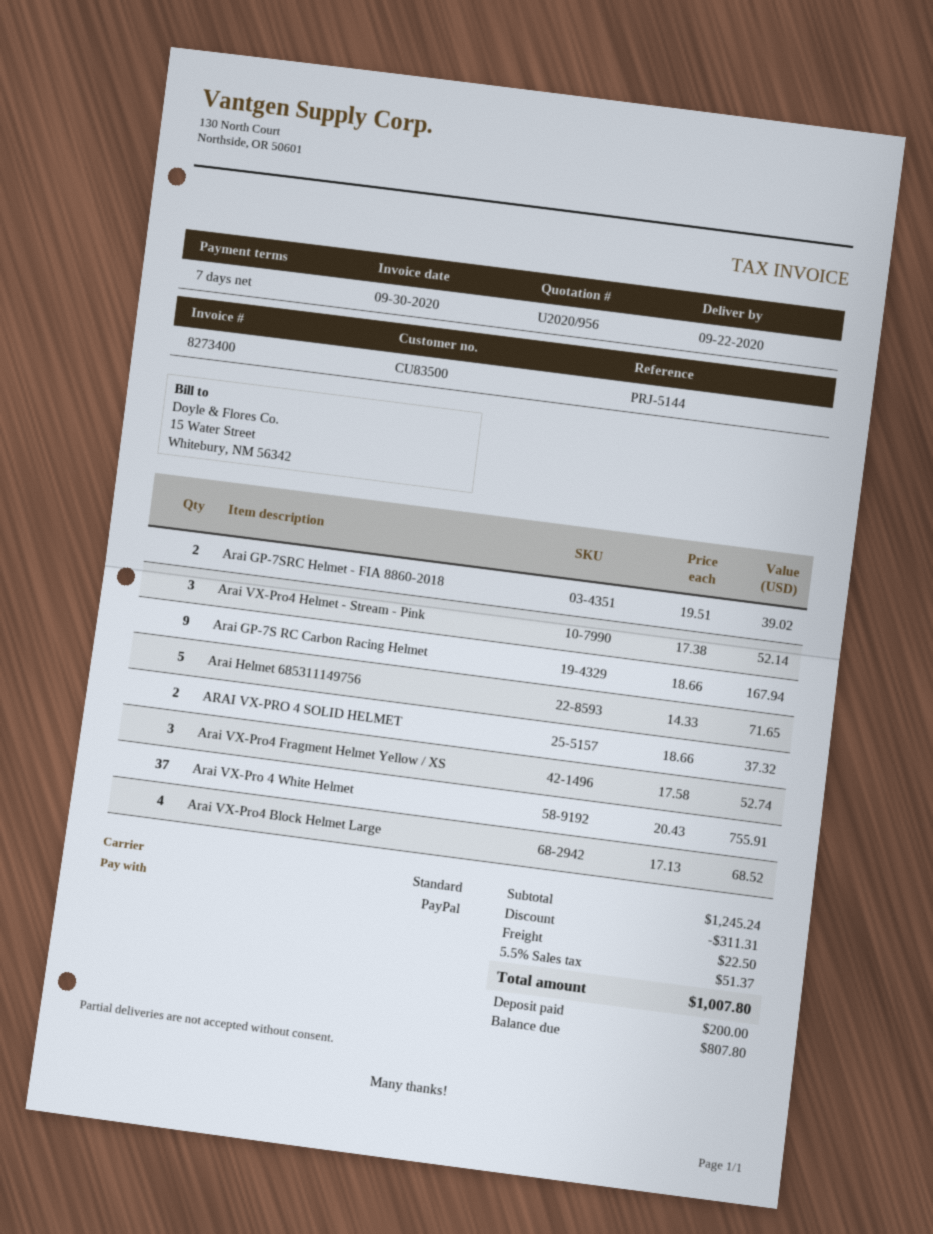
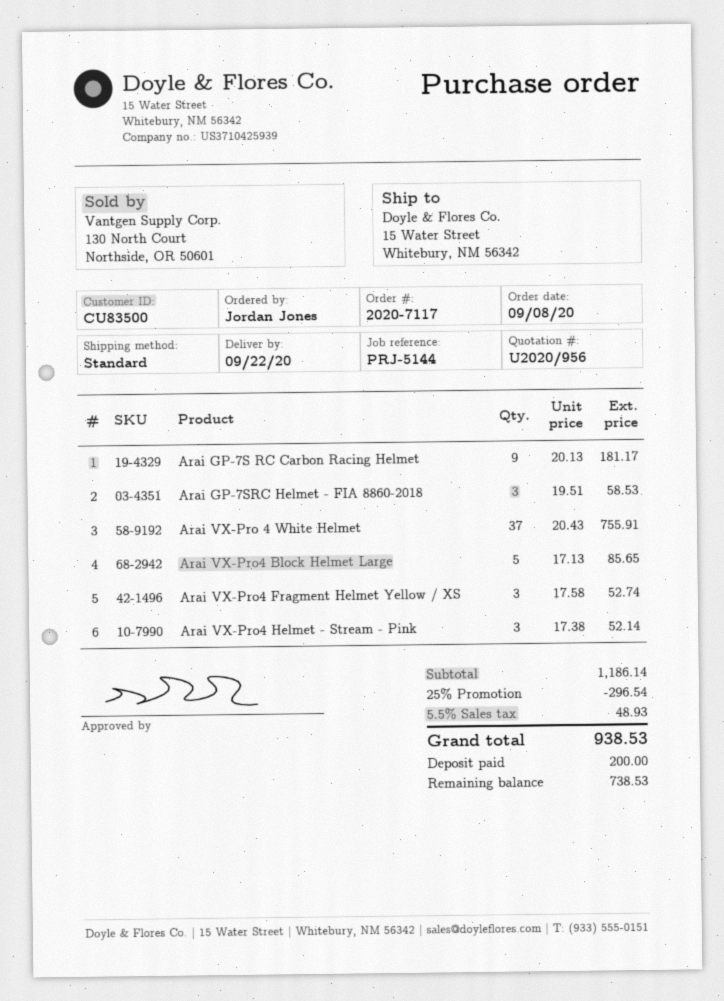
Arai GP-7SRC Helmet - FIA 8860-2018: 2 x 19.51 = 39.02 -> 3 x 19.51 = 58.53
Arai GP-7S RC Carbon Racing Helmet: 9 x 18.66 = 167.94 -> 9 x 20.13 = 181.17
Arai Helmet 685311149756: 5 x 14.33 = 71.65 -> none
ARAI VX-PRO 4 SOLID HELMET: 2 x 18.66 = 37.32 -> none
Arai VX-Pro4 Block Helmet Large: 4 x 17.13 = 68.52 -> 5 x 17.13 = 85.65
subtotal: 1245.24 -> 1186.14
discount: 311.31 -> 296.54
shipping: 22.50 -> none
tax: 5.5% = 51.37 -> 5.5% = 48.93
total: 1007.80 -> 938.53
balance: 807.80 -> 738.53

